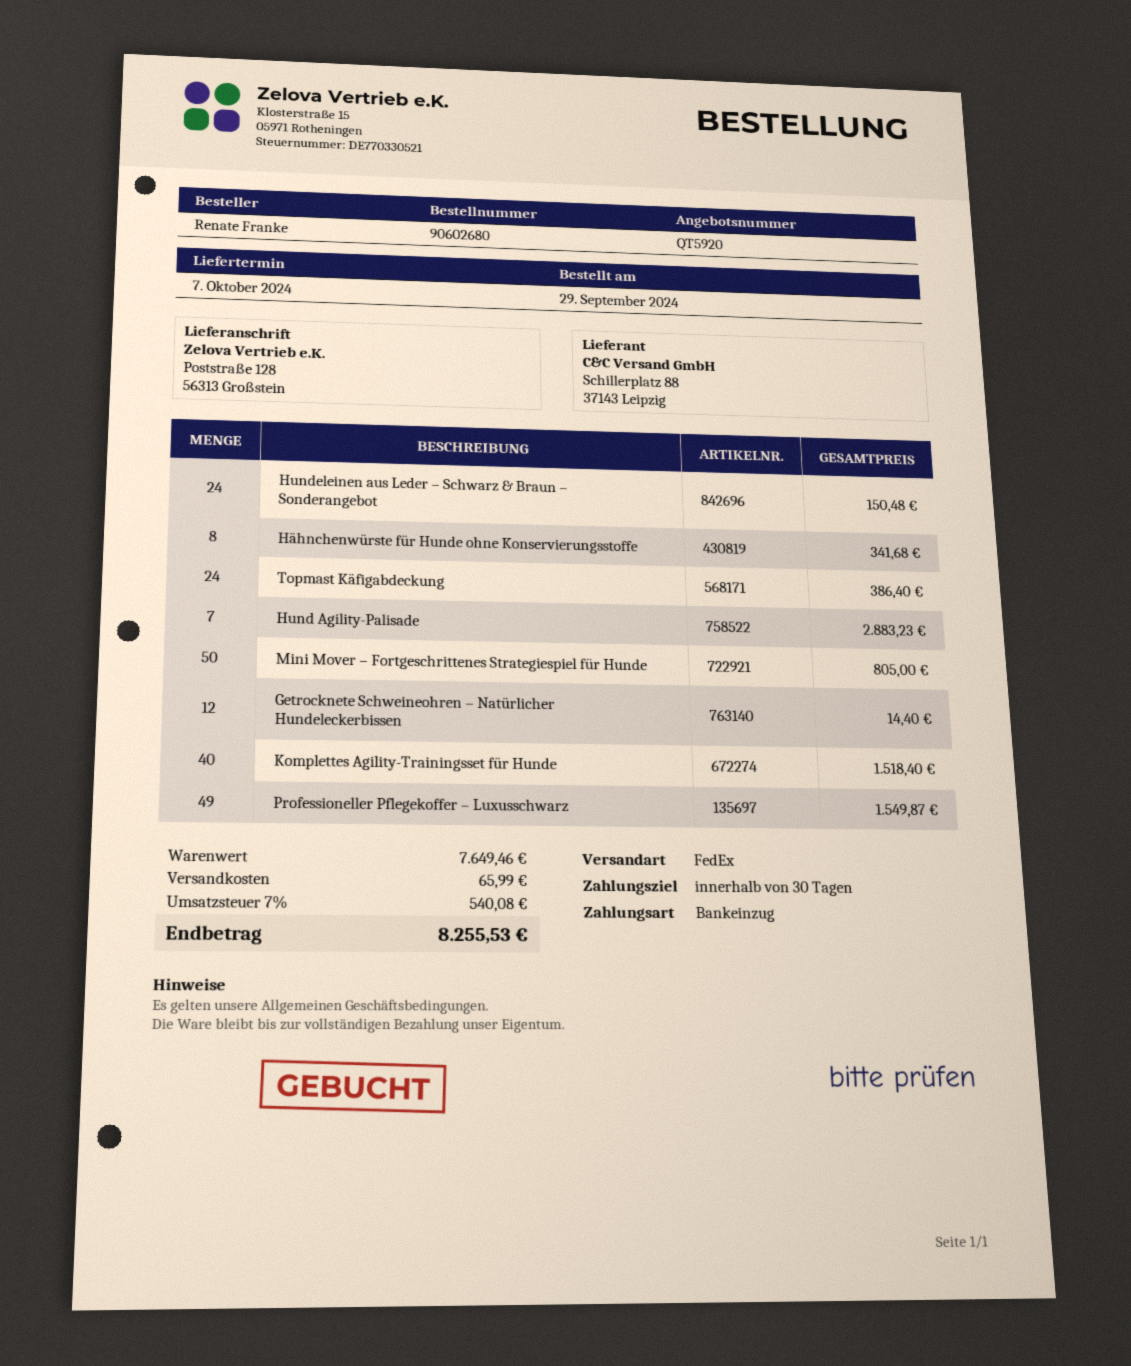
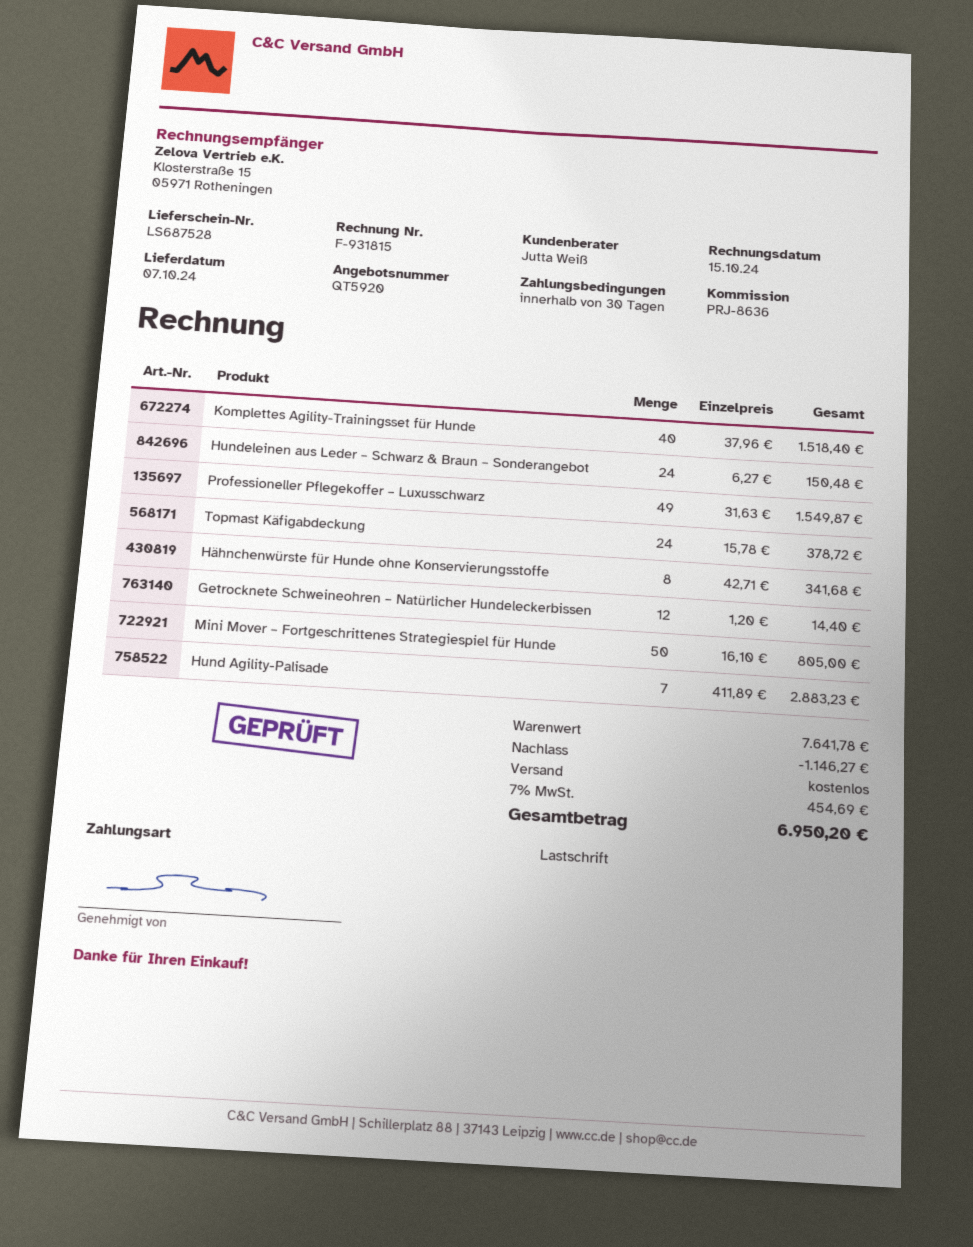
Topmast Käfigabdeckung: 24 for 386.40 -> 24 for 378.72
subtotal: 7649.46 -> 7641.78
discount: none -> 1146.27
shipping: 65.99 -> 0.00
tax: 7% = 540.08 -> 7% = 454.69
total: 8255.53 -> 6950.20

